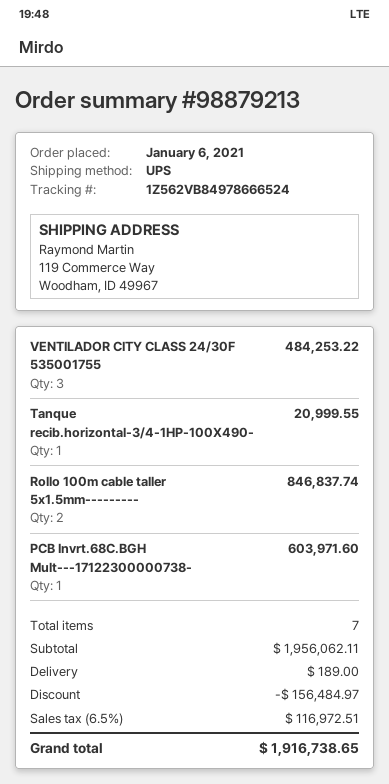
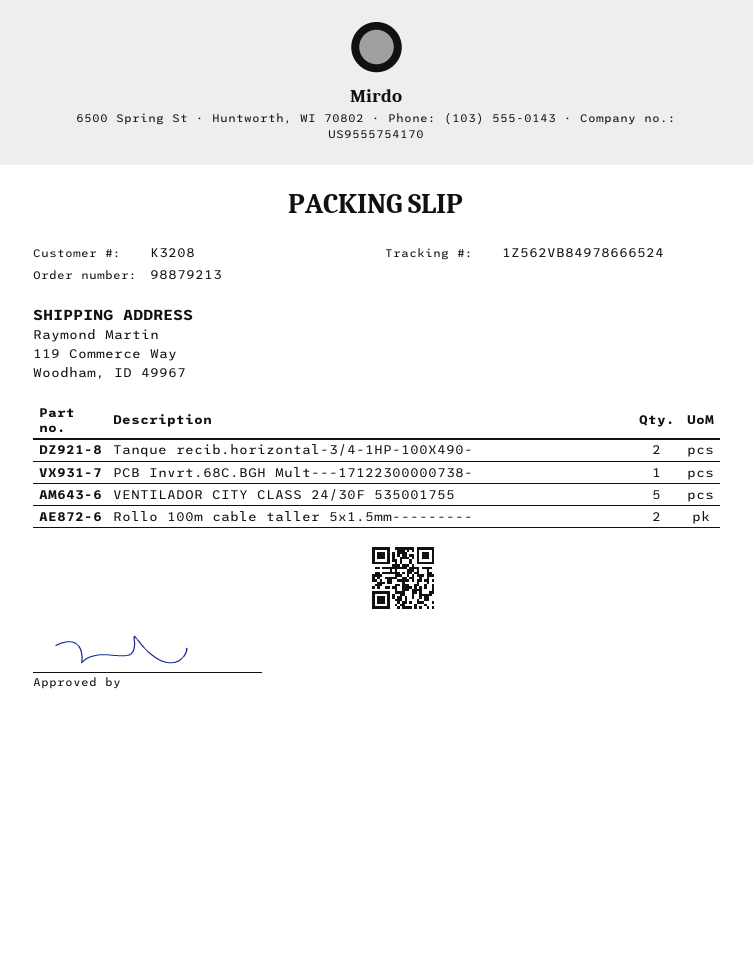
VENTILADOR CITY CLASS 24/30F 535001755: 3 -> 5
Tanque recib.horizontal-3/4-1HP-100X490-: 1 -> 2

